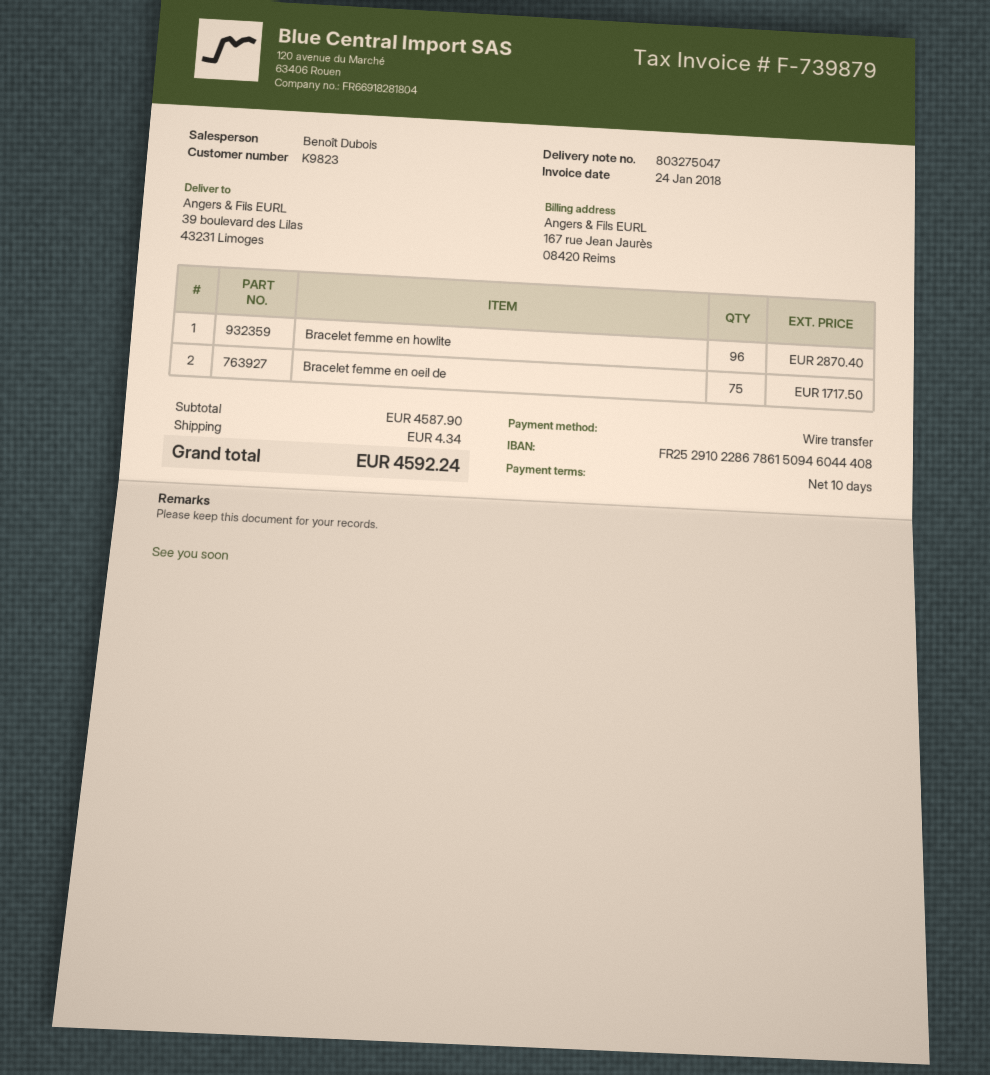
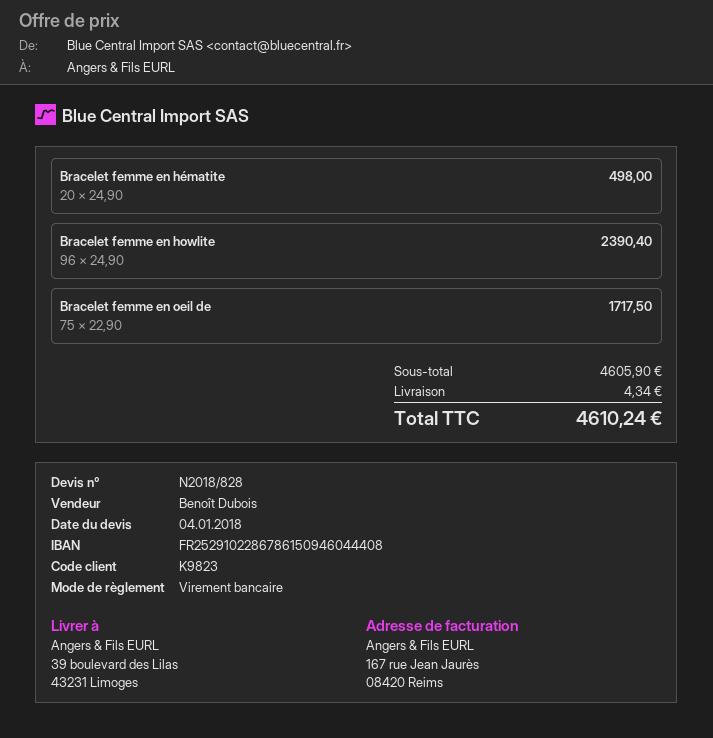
Bracelet femme en howlite: 96 for 2870.40 -> 96 for 2390.40
Bracelet femme en hématite: none -> 20 for 498.00
subtotal: 4587.90 -> 4605.90
total: 4592.24 -> 4610.24

